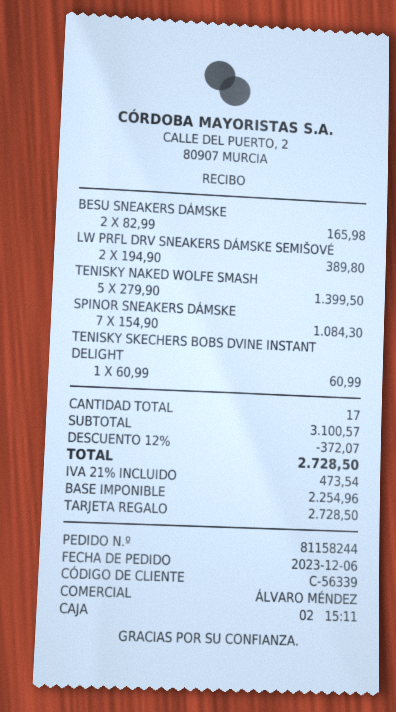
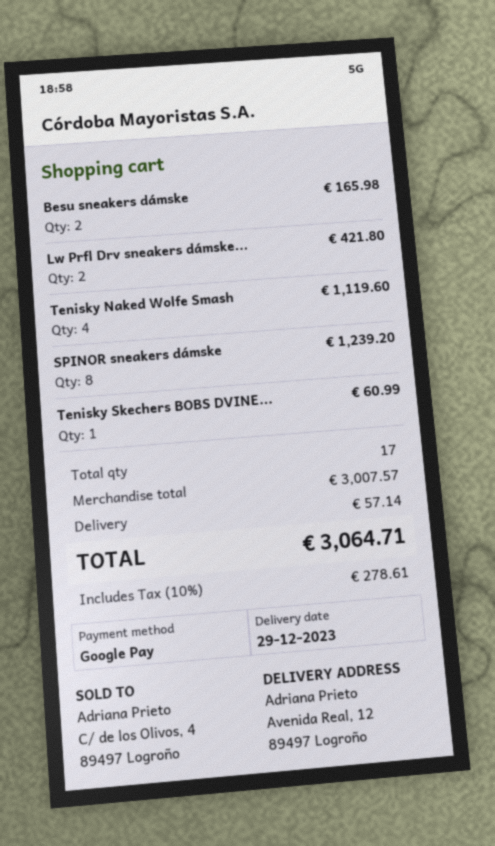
payment method: gift card -> Google Pay
LW PRFL DRV SNEAKERS DÁMSKE SEMIŠOVÉ: 2 for 389.80 -> 2 for 421.80
TENISKY NAKED WOLFE SMASH: 5 for 1399.50 -> 4 for 1119.60
SPINOR SNEAKERS DÁMSKE: 7 for 1084.30 -> 8 for 1239.20
subtotal: 3100.57 -> 3007.57
discount: 12% = 372.07 -> none
shipping: none -> 57.14
tax: 21% = 473.54 -> 10% = 278.61
total: 2728.50 -> 3064.71

